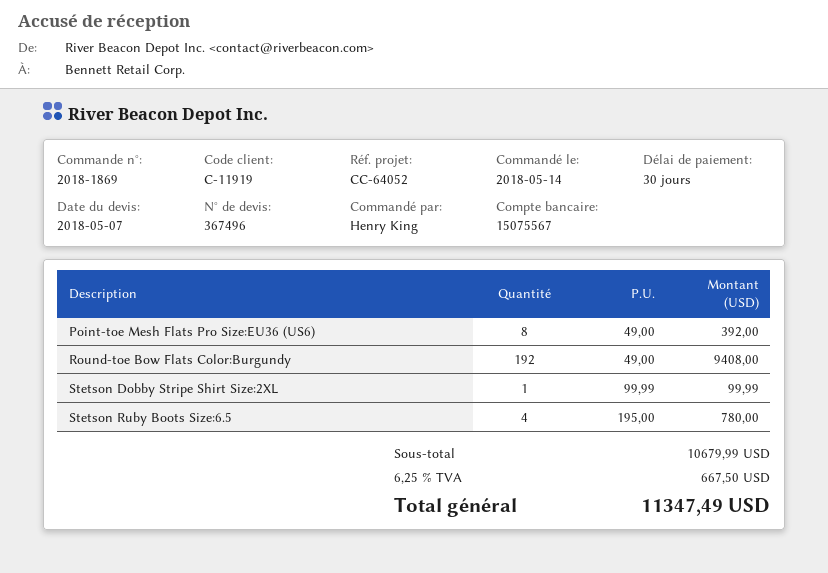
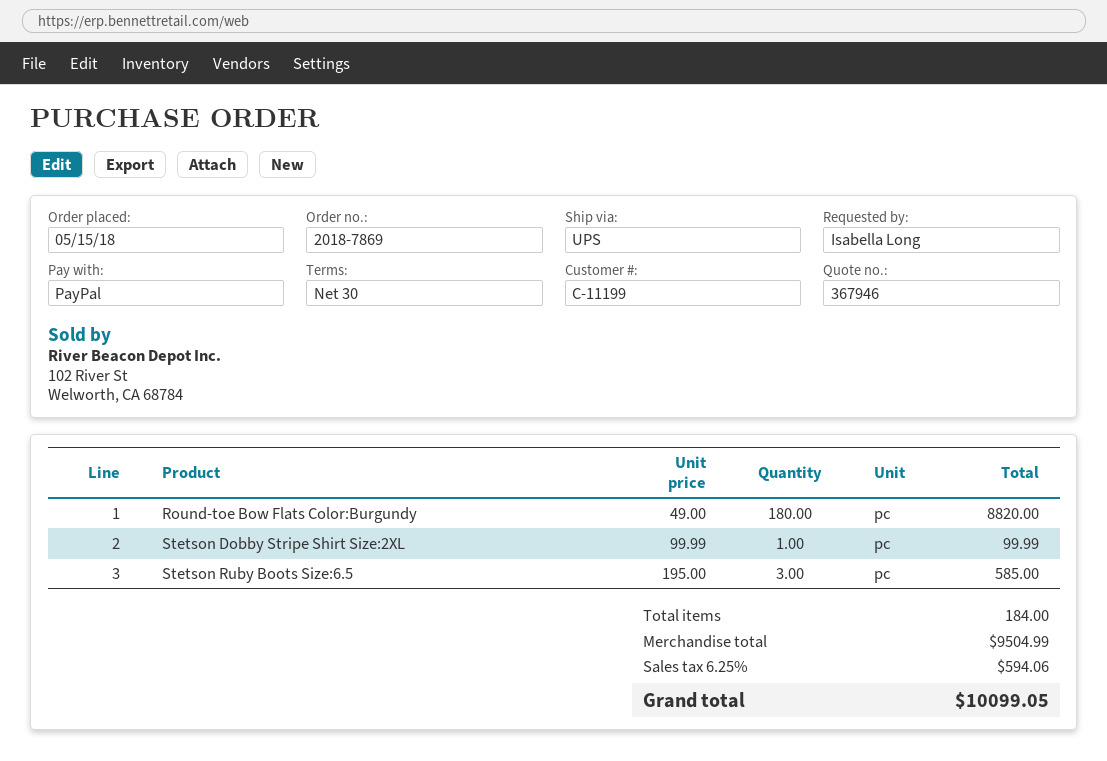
quote number: 367496 -> 367946
order number: 2018-1869 -> 2018-7869
order date: 2018-05-14 -> 2018-05-15
customer number: C-11919 -> C-11199
ordered by: Henry King -> Isabella Long
Point-toe Mesh Flats Pro Size:EU36 (US6): 8 x 49.00 = 392.00 -> none
Round-toe Bow Flats Color:Burgundy: 192 x 49.00 = 9408.00 -> 180 x 49.00 = 8820.00
Stetson Ruby Boots Size:6.5: 4 x 195.00 = 780.00 -> 3 x 195.00 = 585.00
subtotal: 10679.99 -> 9504.99
tax: 6.25% = 667.50 -> 6.25% = 594.06
total: 11347.49 -> 10099.05

